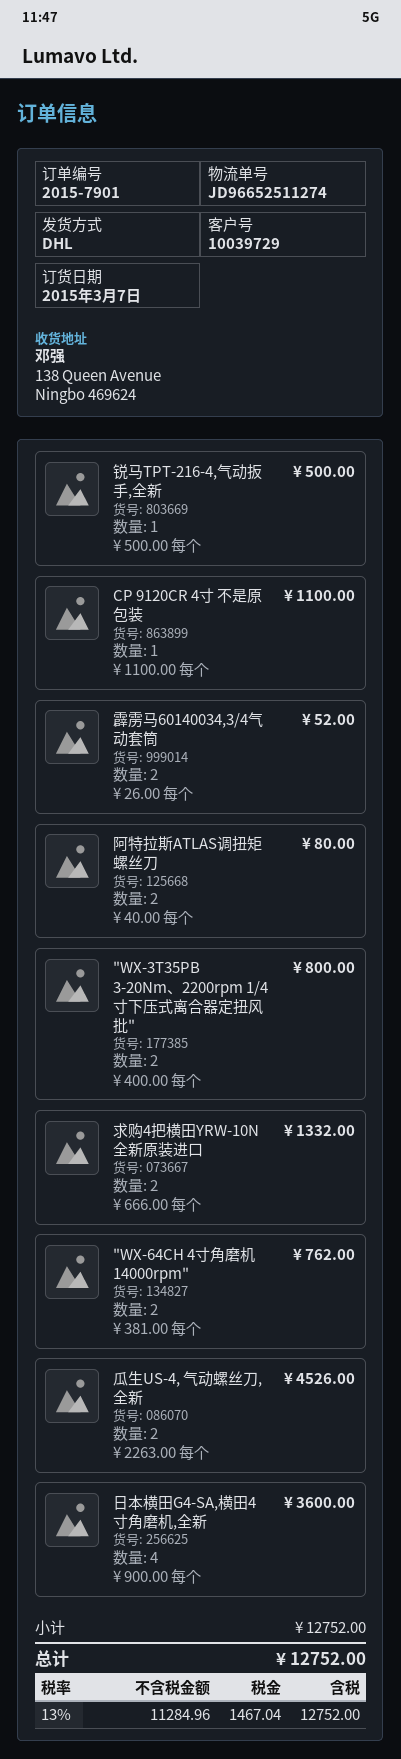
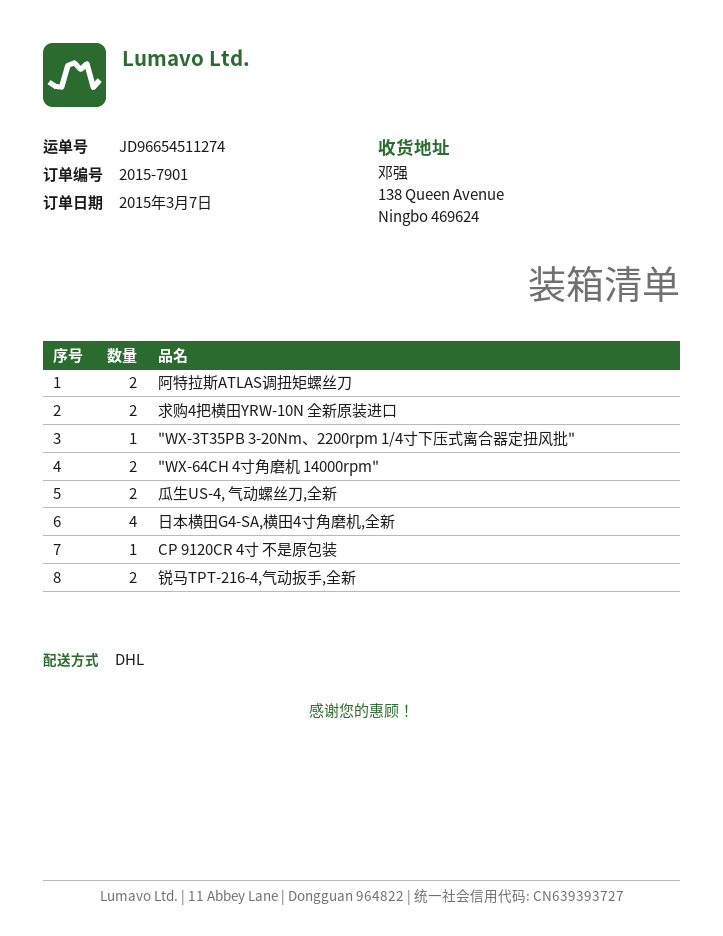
tracking number: JD96652511274 -> JD96654511274
锐马TPT-216-4,气动扳手,全新: 1 -> 2
霹雳马60140034,3/4气动套筒: 2 -> none
"WX-3T35PB 3-20Nm、2200rpm 1/4寸下压式离合器定扭风批": 2 -> 1

